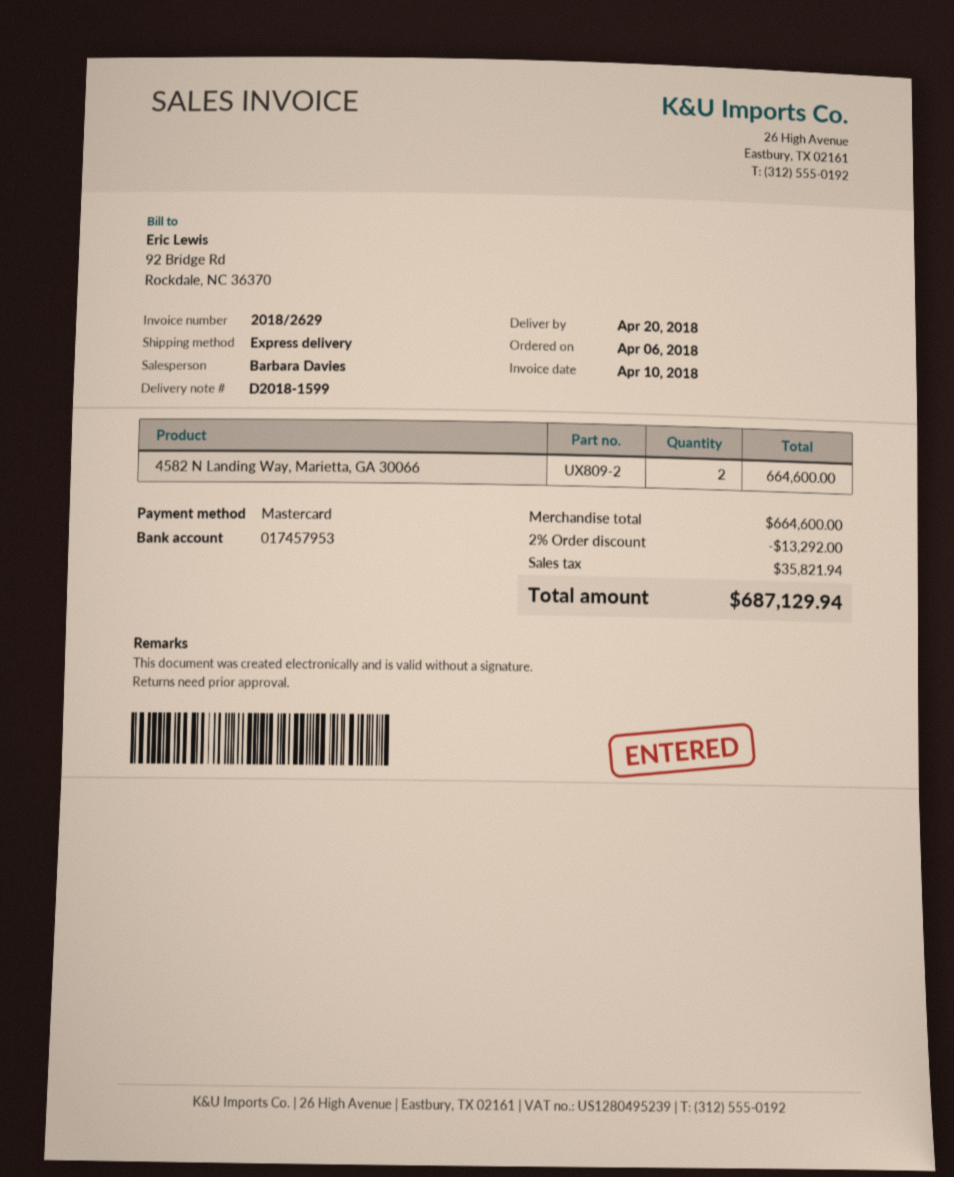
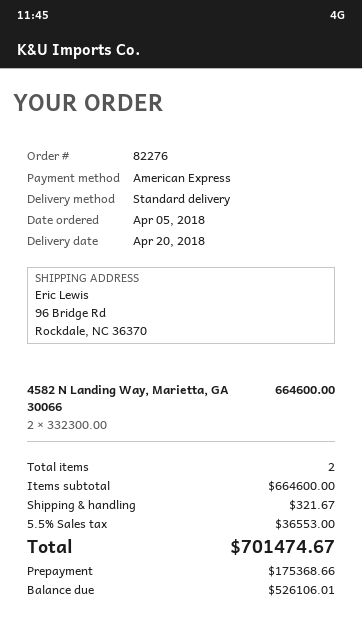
order date: 2018-04-06 -> 2018-04-05
payment method: Mastercard -> American Express
shipping method: express -> standard
discount: 2% = 13292.00 -> none
shipping: none -> 321.67
tax: 35821.94 -> 36553.00
total: 687129.94 -> 701474.67

